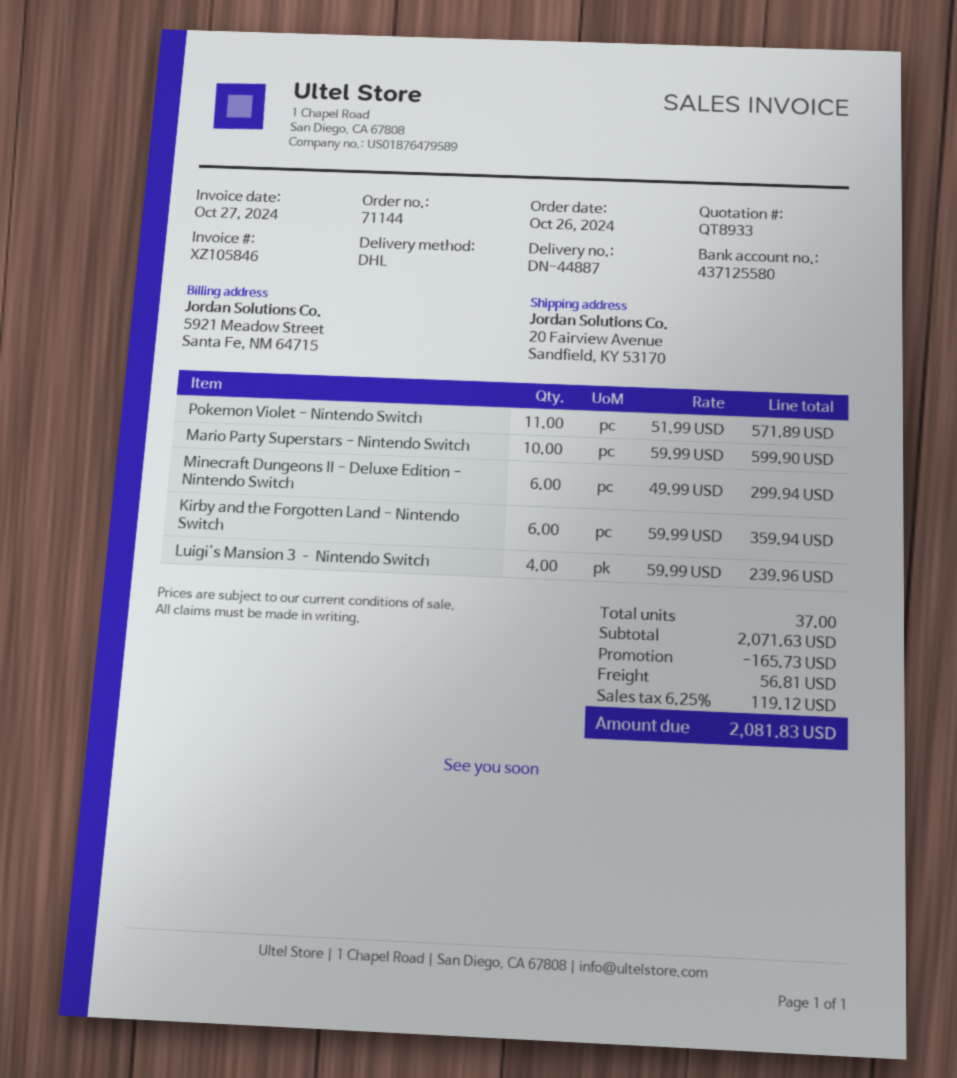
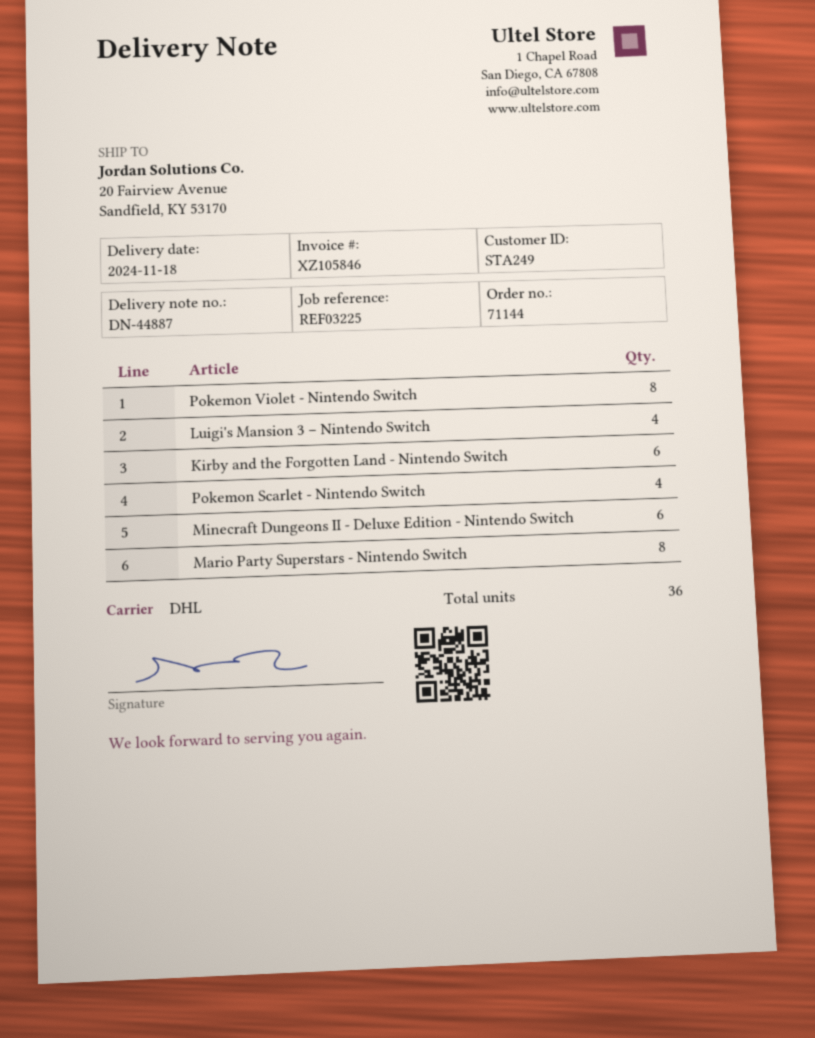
Pokemon Violet - Nintendo Switch: 11 -> 8
Mario Party Superstars - Nintendo Switch: 10 -> 8
Pokemon Scarlet - Nintendo Switch: none -> 4
total quantity: 37 -> 36

